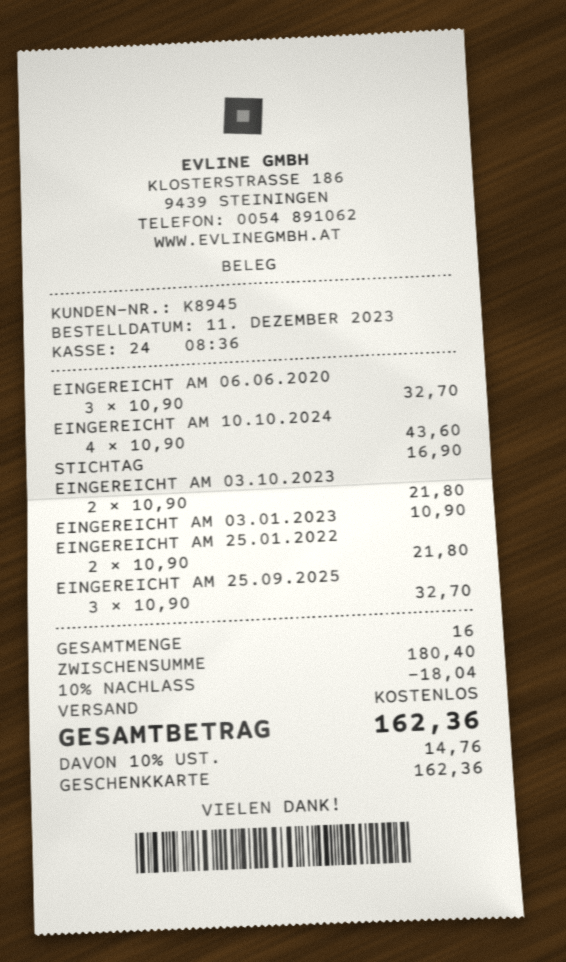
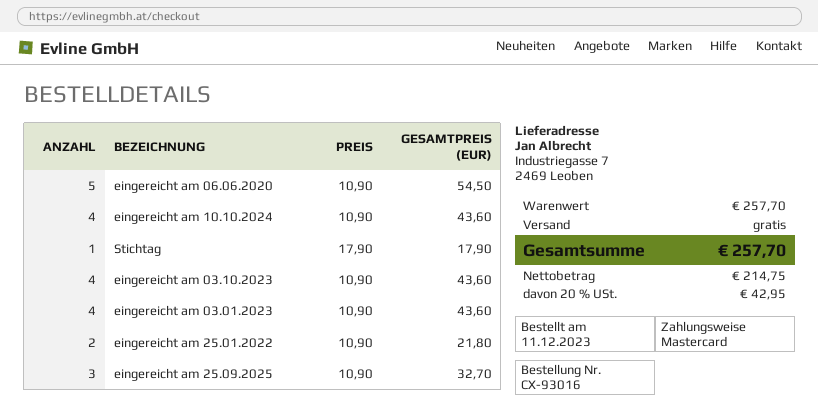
payment method: gift card -> Mastercard
EINGEREICHT AM 06.06.2020: 3 x 10.90 = 32.70 -> 5 x 10.90 = 54.50
STICHTAG: 1 x 16.90 = 16.90 -> 1 x 17.90 = 17.90
EINGEREICHT AM 03.10.2023: 2 x 10.90 = 21.80 -> 4 x 10.90 = 43.60
EINGEREICHT AM 03.01.2023: 1 x 10.90 = 10.90 -> 4 x 10.90 = 43.60
subtotal: 180.40 -> 257.70
discount: 10% = 18.04 -> none
tax: 10% = 14.76 -> 20% = 42.95
total: 162.36 -> 257.70

